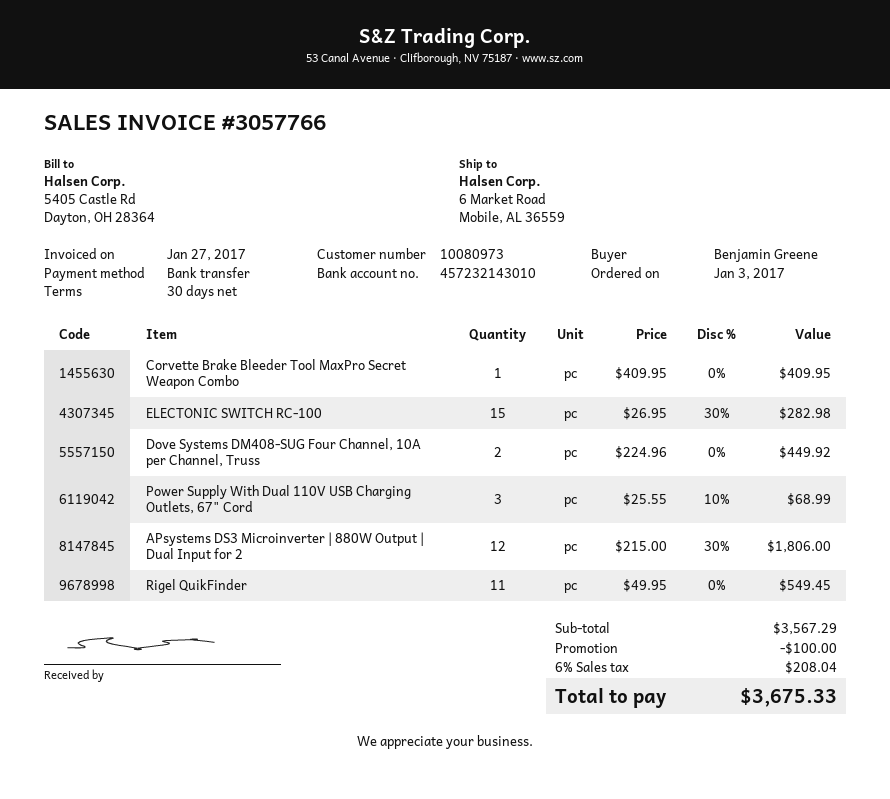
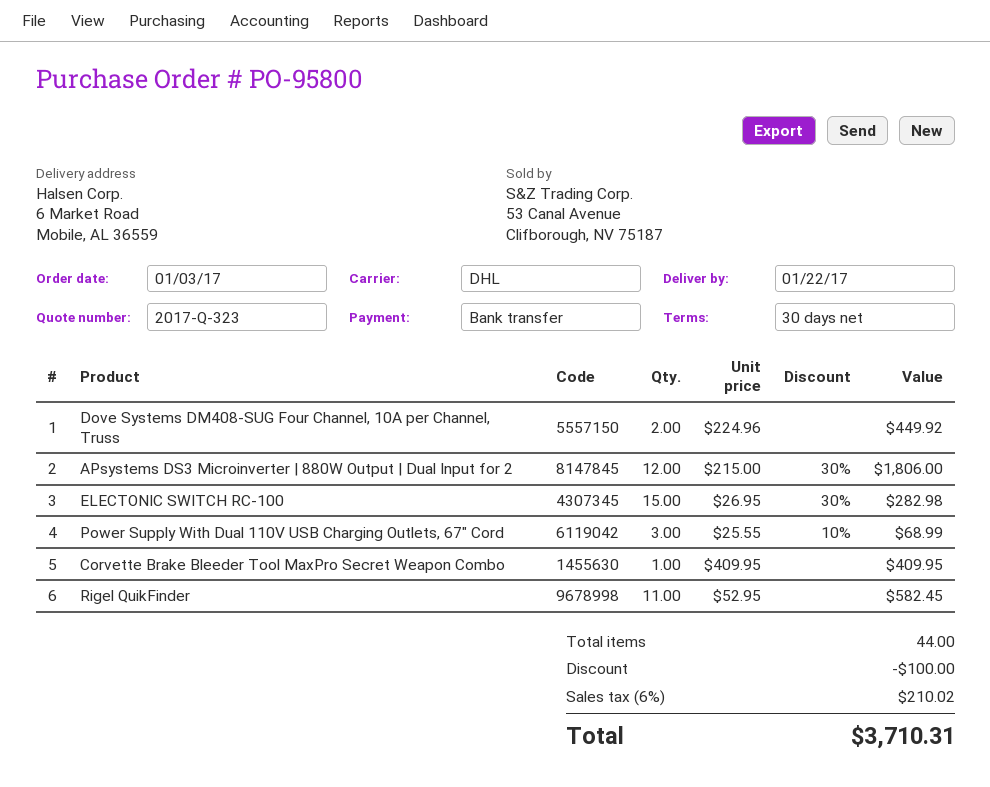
Rigel QuikFinder: 11 x 49.95 = 549.45 -> 11 x 52.95 = 582.45
tax: 6% = 208.04 -> 6% = 210.02
total: 3675.33 -> 3710.31

